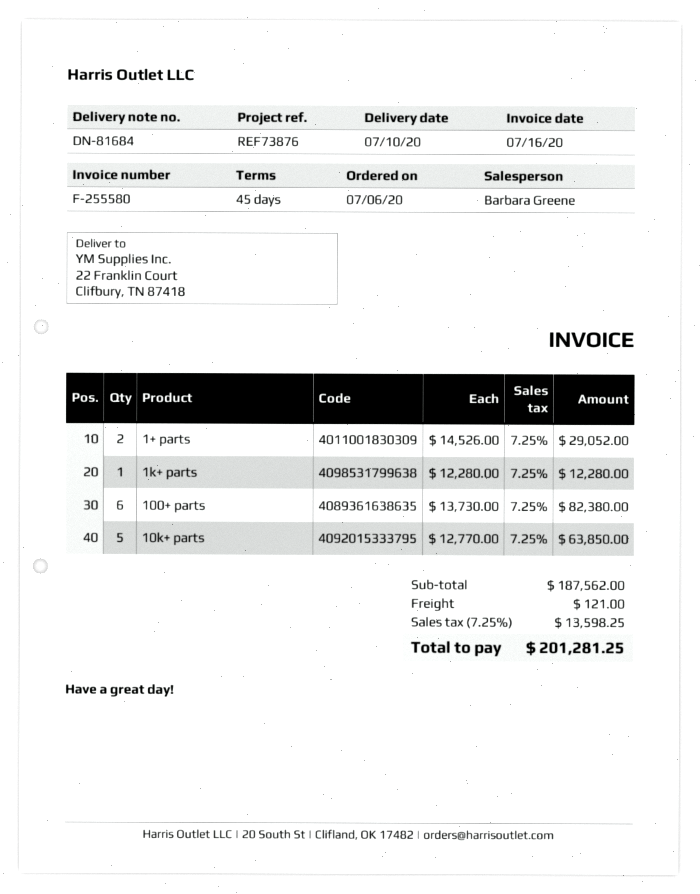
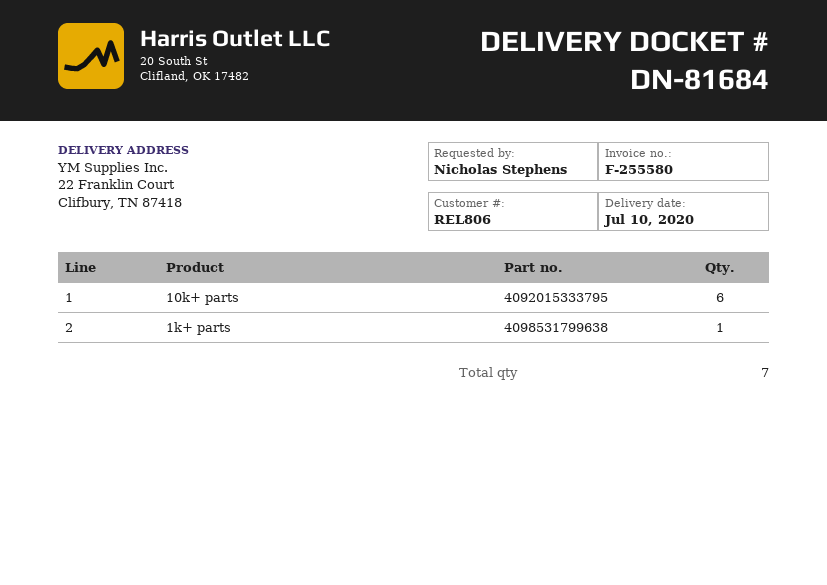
1+ parts: 2 -> none
100+ parts: 6 -> none
10k+ parts: 5 -> 6

